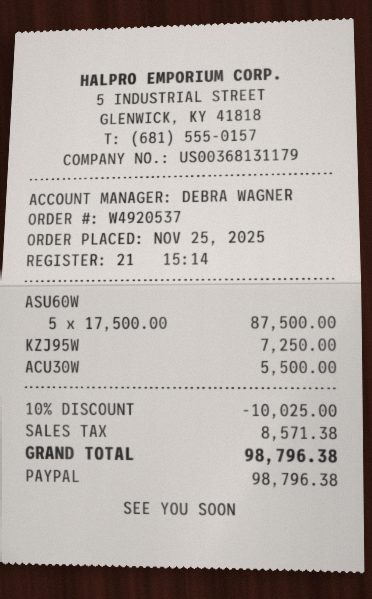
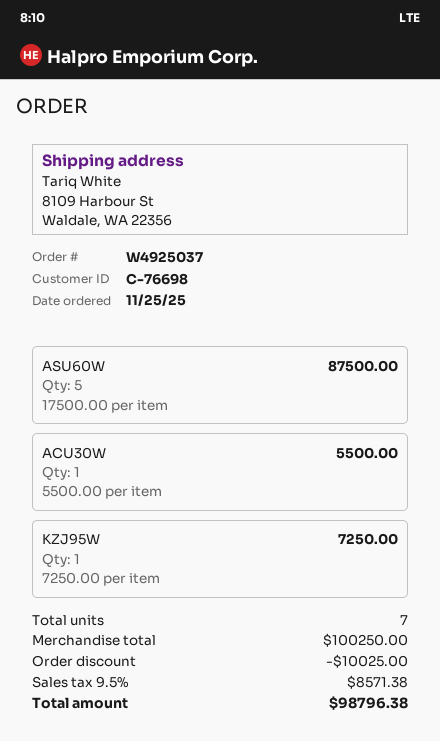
order number: W4920537 -> W4925037

